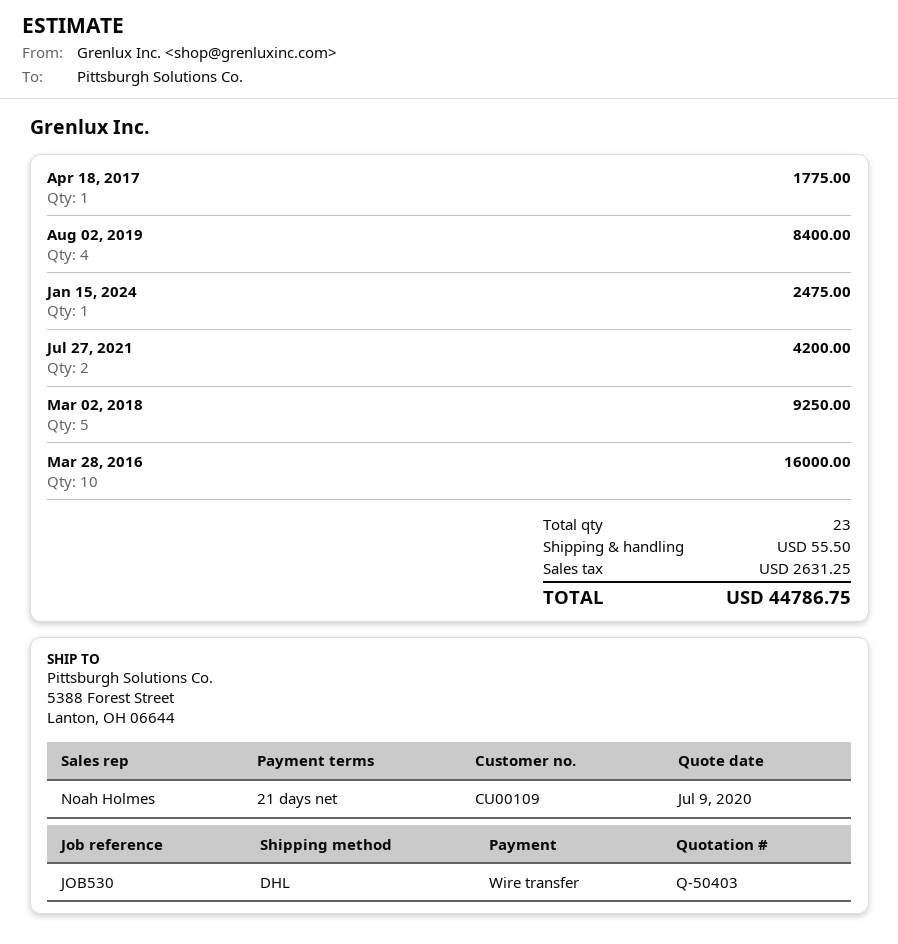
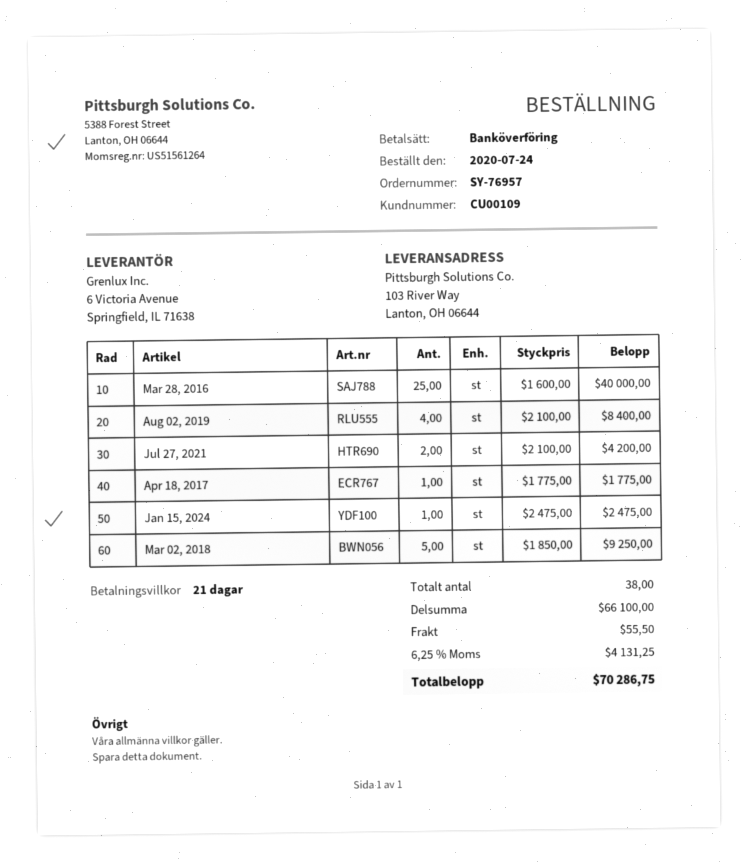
ship to: 5388 Forest Street, Lanton, OH 06644 -> 103 River Way, Lanton, OH 06644
Mar 28, 2016: 10 for 16000.00 -> 25 for 40000.00
total quantity: 23 -> 38
tax: 2631.25 -> 4131.25
total: 44786.75 -> 70286.75

